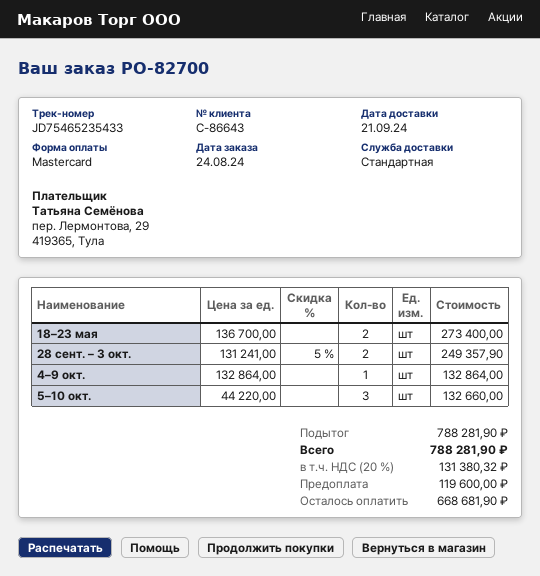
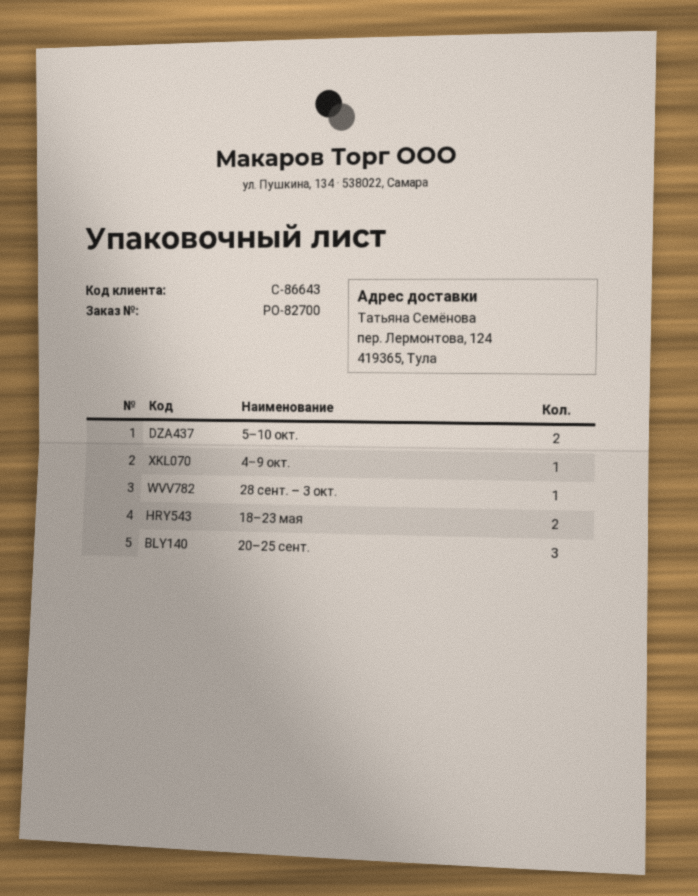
28 сент. – 3 окт.: 2 -> 1
5–10 окт.: 3 -> 2
20–25 сент.: none -> 3

